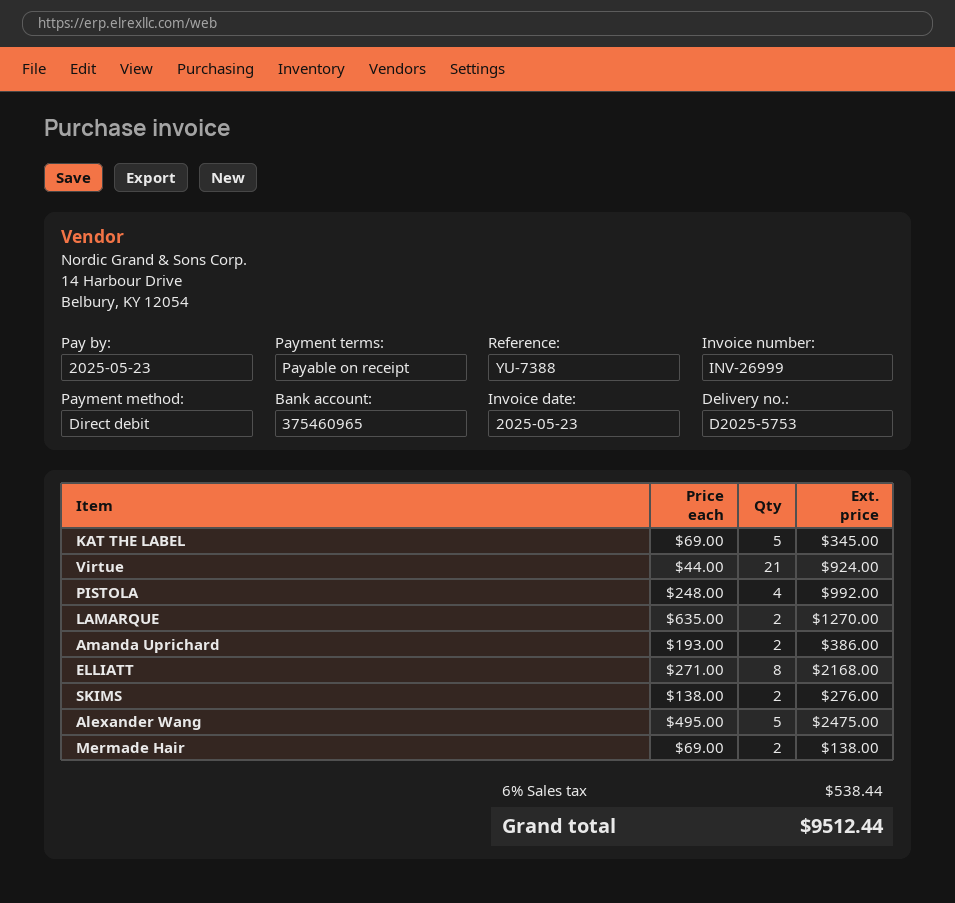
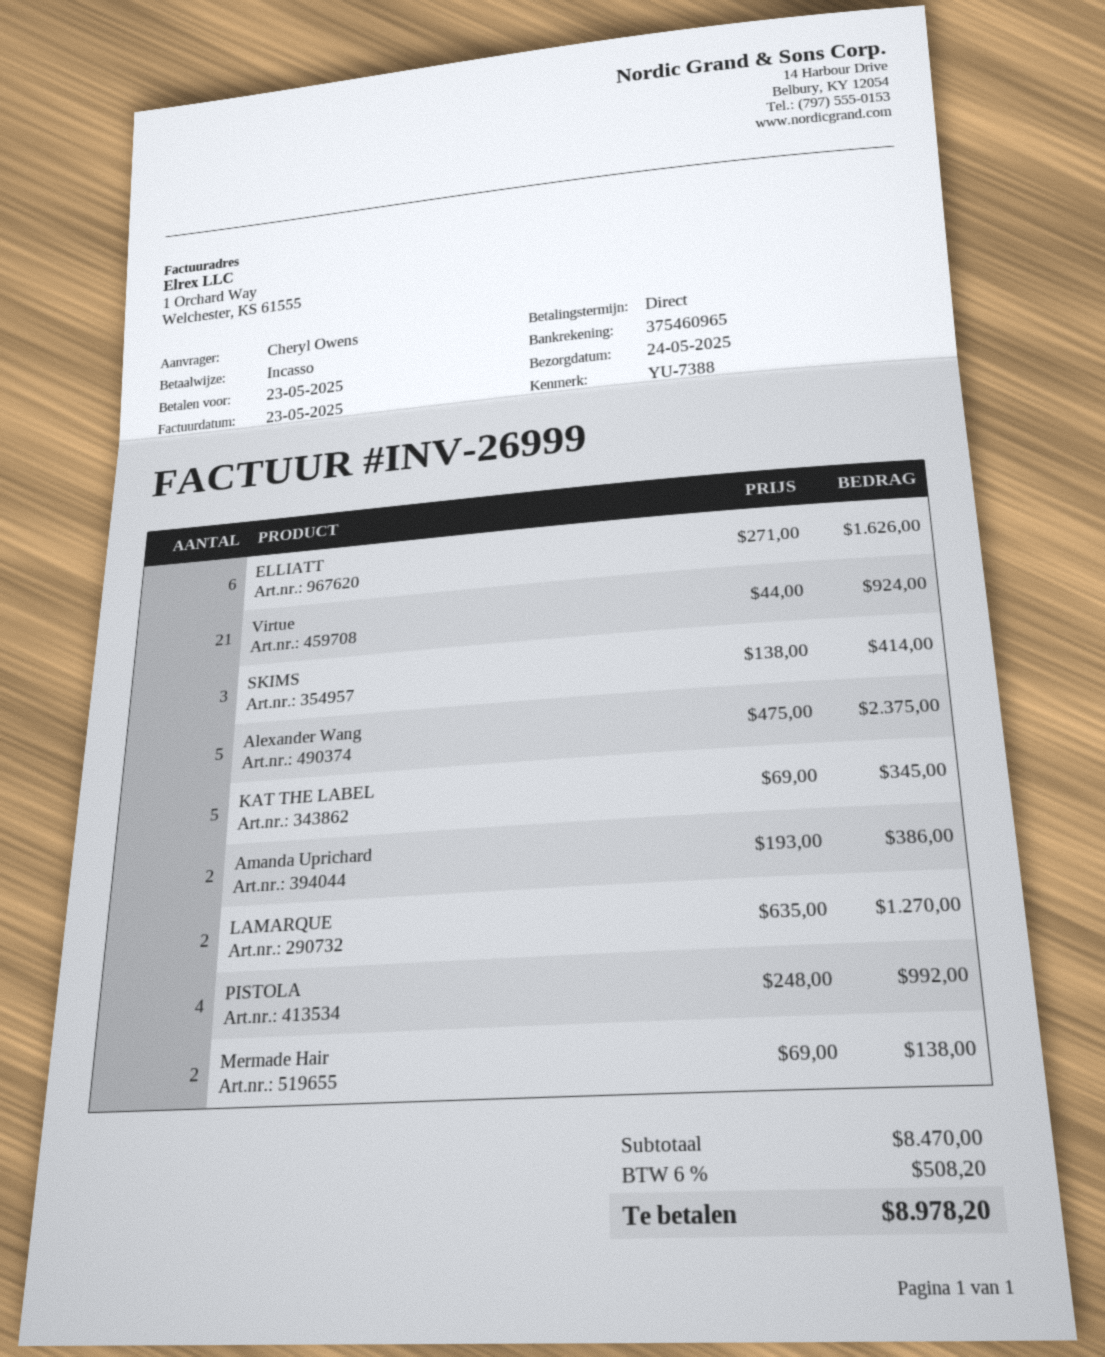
ELLIATT: 8 x 271.00 = 2168.00 -> 6 x 271.00 = 1626.00
SKIMS: 2 x 138.00 = 276.00 -> 3 x 138.00 = 414.00
Alexander Wang: 5 x 495.00 = 2475.00 -> 5 x 475.00 = 2375.00
tax: 6% = 538.44 -> 6% = 508.20
total: 9512.44 -> 8978.20

